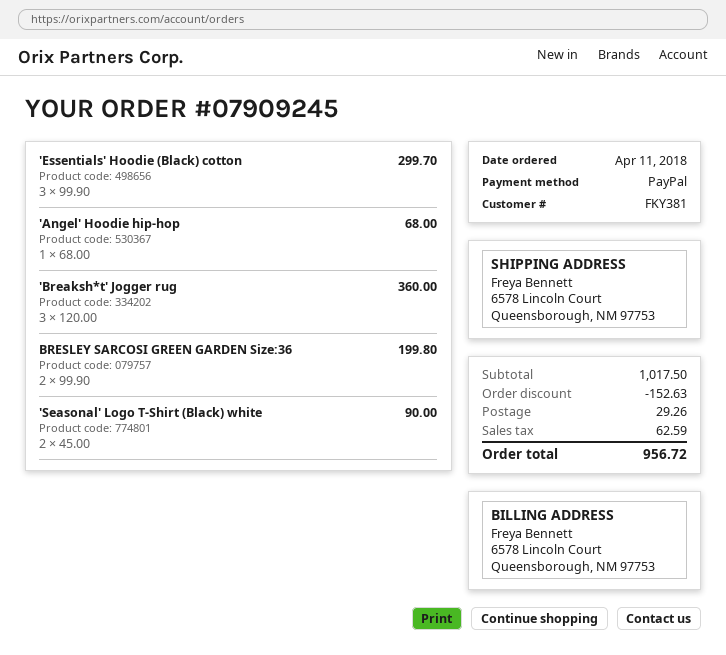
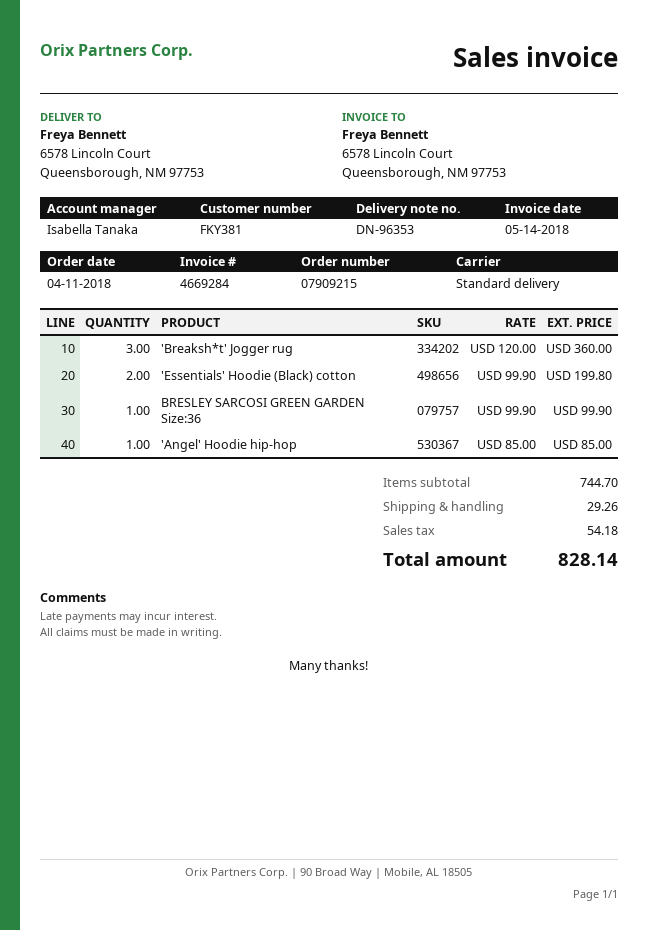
order number: 07909245 -> 07909215
'Essentials' Hoodie (Black) cotton: 3 x 99.90 = 299.70 -> 2 x 99.90 = 199.80
'Angel' Hoodie hip-hop: 1 x 68.00 = 68.00 -> 1 x 85.00 = 85.00
BRESLEY SARCOSI GREEN GARDEN Size:36: 2 x 99.90 = 199.80 -> 1 x 99.90 = 99.90
'Seasonal' Logo T-Shirt (Black) white: 2 x 45.00 = 90.00 -> none
subtotal: 1017.50 -> 744.70
discount: 152.63 -> none
tax: 62.59 -> 54.18
total: 956.72 -> 828.14

